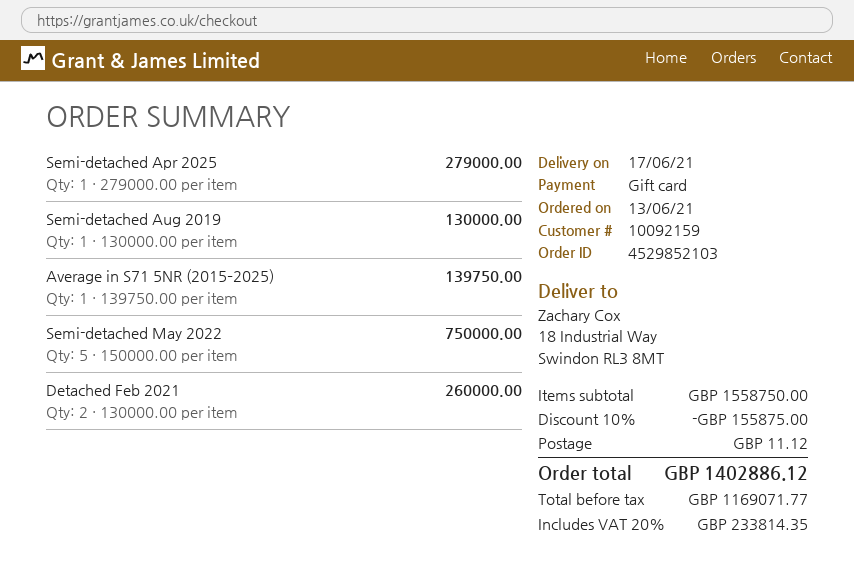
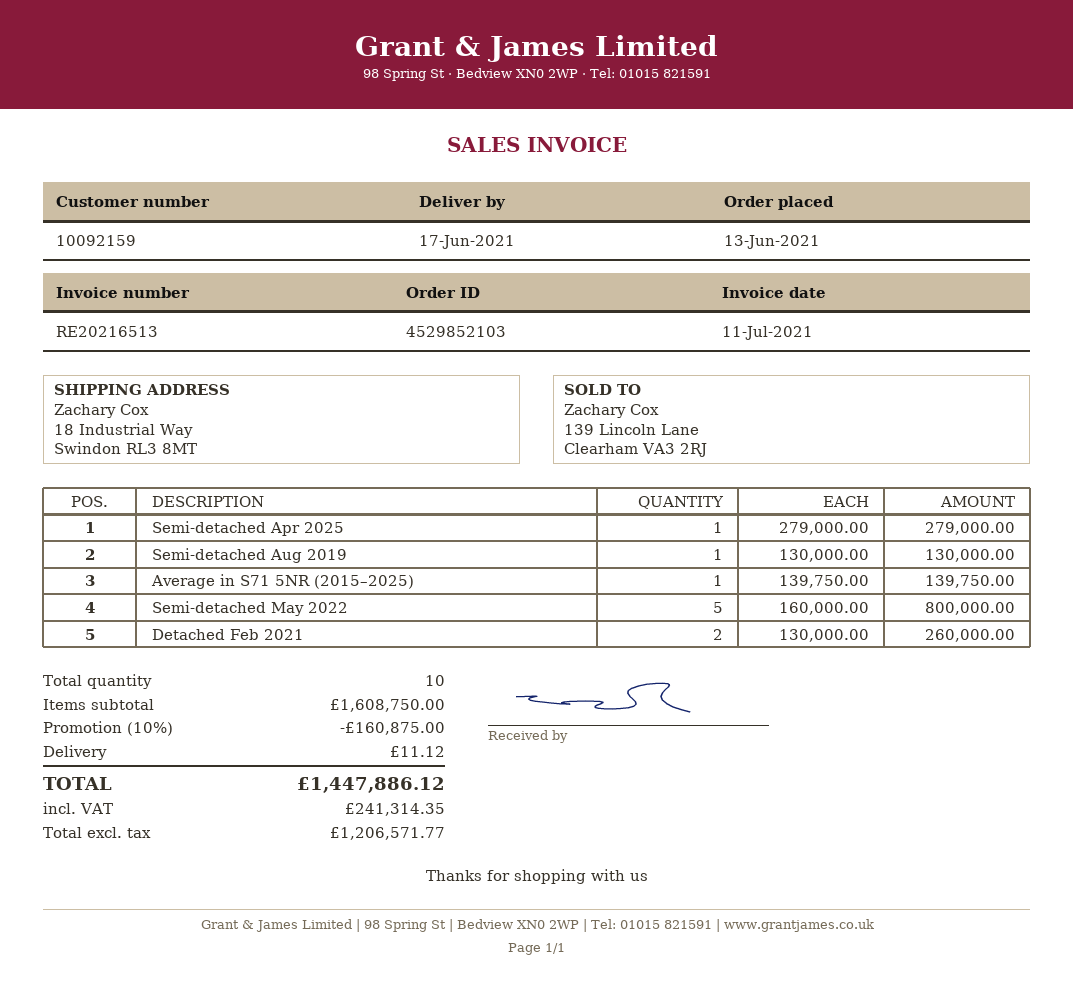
Semi-detached May 2022: 5 x 150000.00 = 750000.00 -> 5 x 160000.00 = 800000.00
subtotal: 1558750.00 -> 1608750.00
discount: 10% = 155875.00 -> 10% = 160875.00
net: 1169071.77 -> 1206571.77
tax: 233814.35 -> 241314.35
total: 1402886.12 -> 1447886.12

